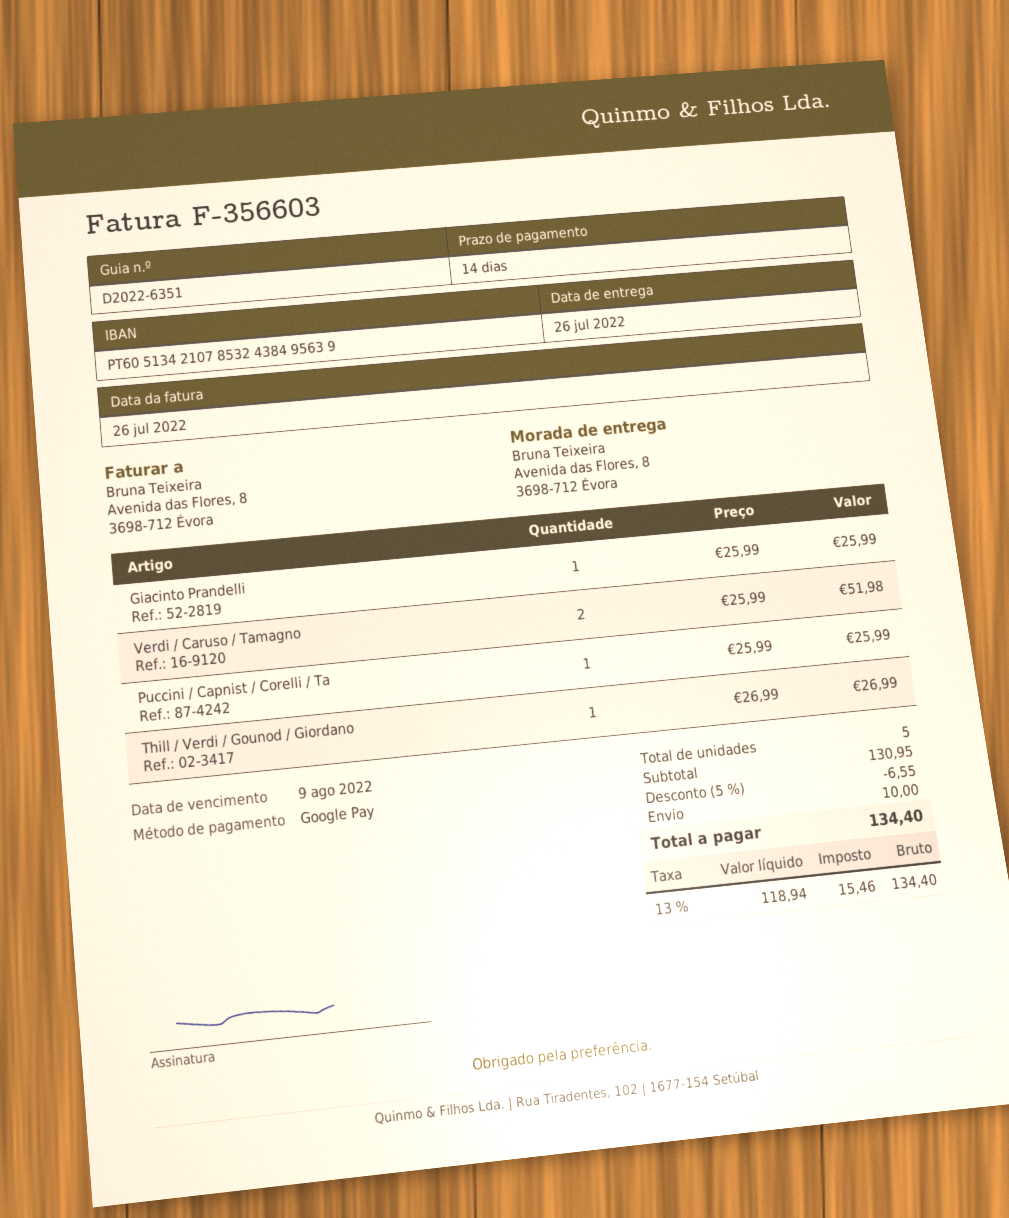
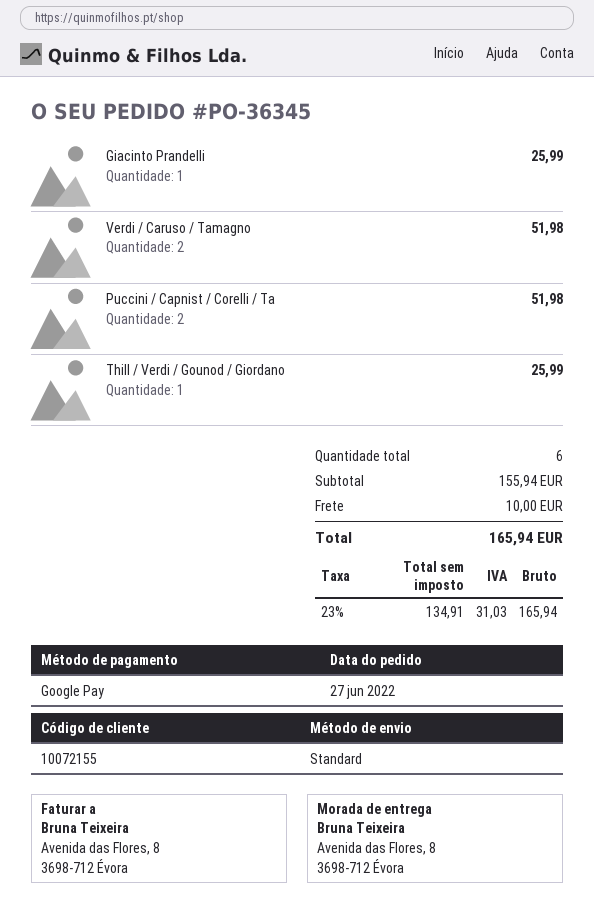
Puccini / Capnist / Corelli / Ta: 1 for 25.99 -> 2 for 51.98
Thill / Verdi / Gounod / Giordano: 1 for 26.99 -> 1 for 25.99
total quantity: 5 -> 6
subtotal: 130.95 -> 155.94
discount: 5% = 6.55 -> none
net: 118.94 -> 134.91
tax: 13% = 15.46 -> 23% = 31.03
total: 134.40 -> 165.94

